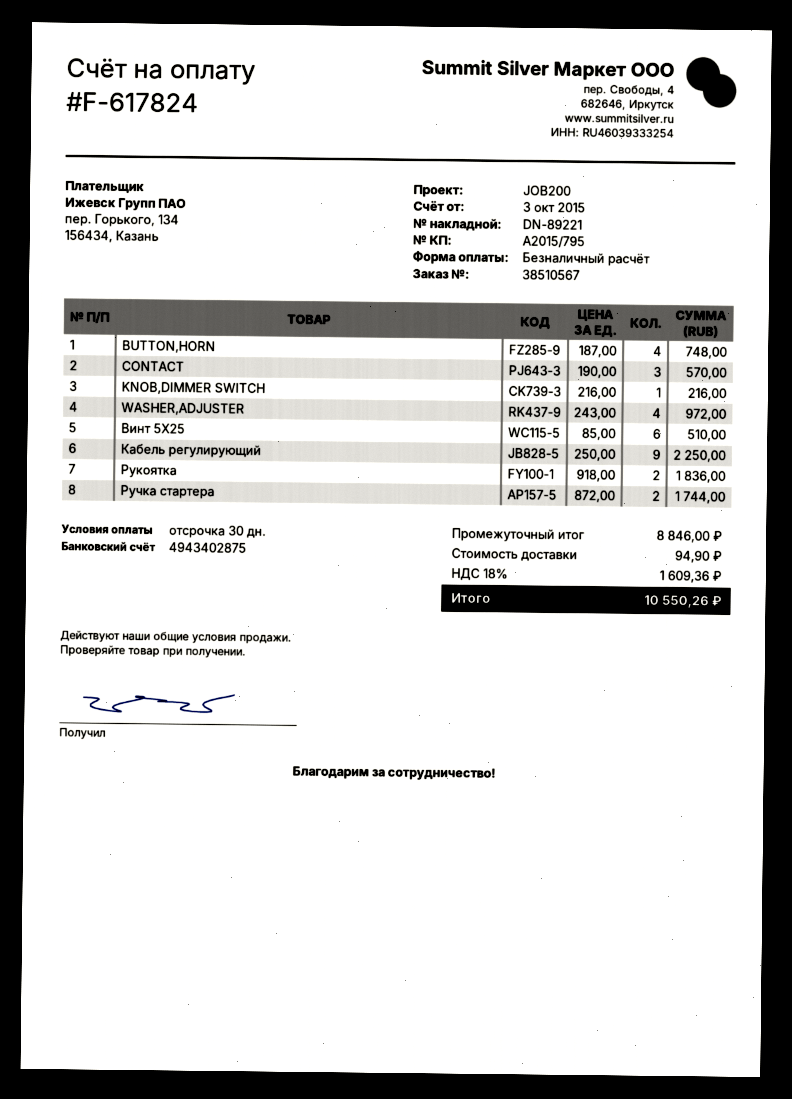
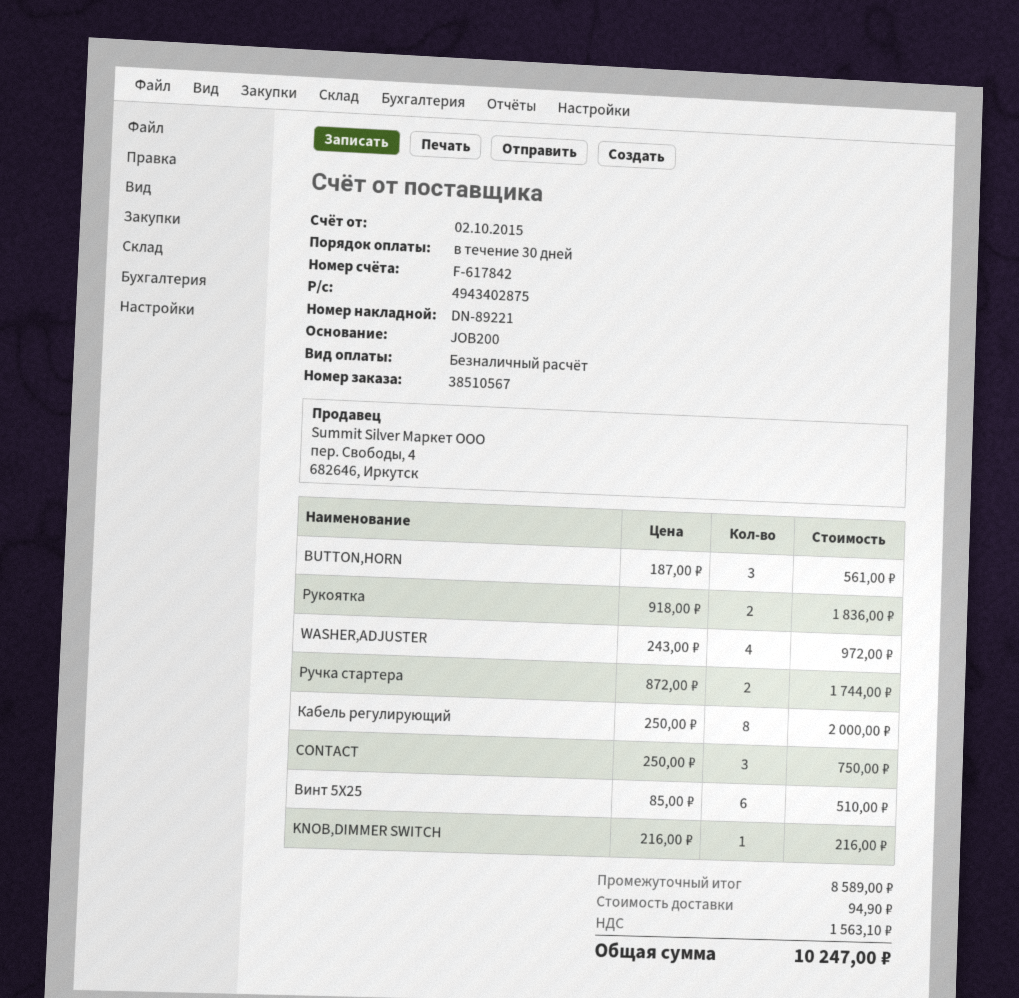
invoice number: F-617824 -> F-617842
invoice date: 2015-10-03 -> 2015-10-02
BUTTON,HORN: 4 x 187.00 = 748.00 -> 3 x 187.00 = 561.00
CONTACT: 3 x 190.00 = 570.00 -> 3 x 250.00 = 750.00
Кабель регулирующий: 9 x 250.00 = 2250.00 -> 8 x 250.00 = 2000.00
subtotal: 8846.00 -> 8589.00
tax: 1609.36 -> 1563.10
total: 10550.26 -> 10247.00

